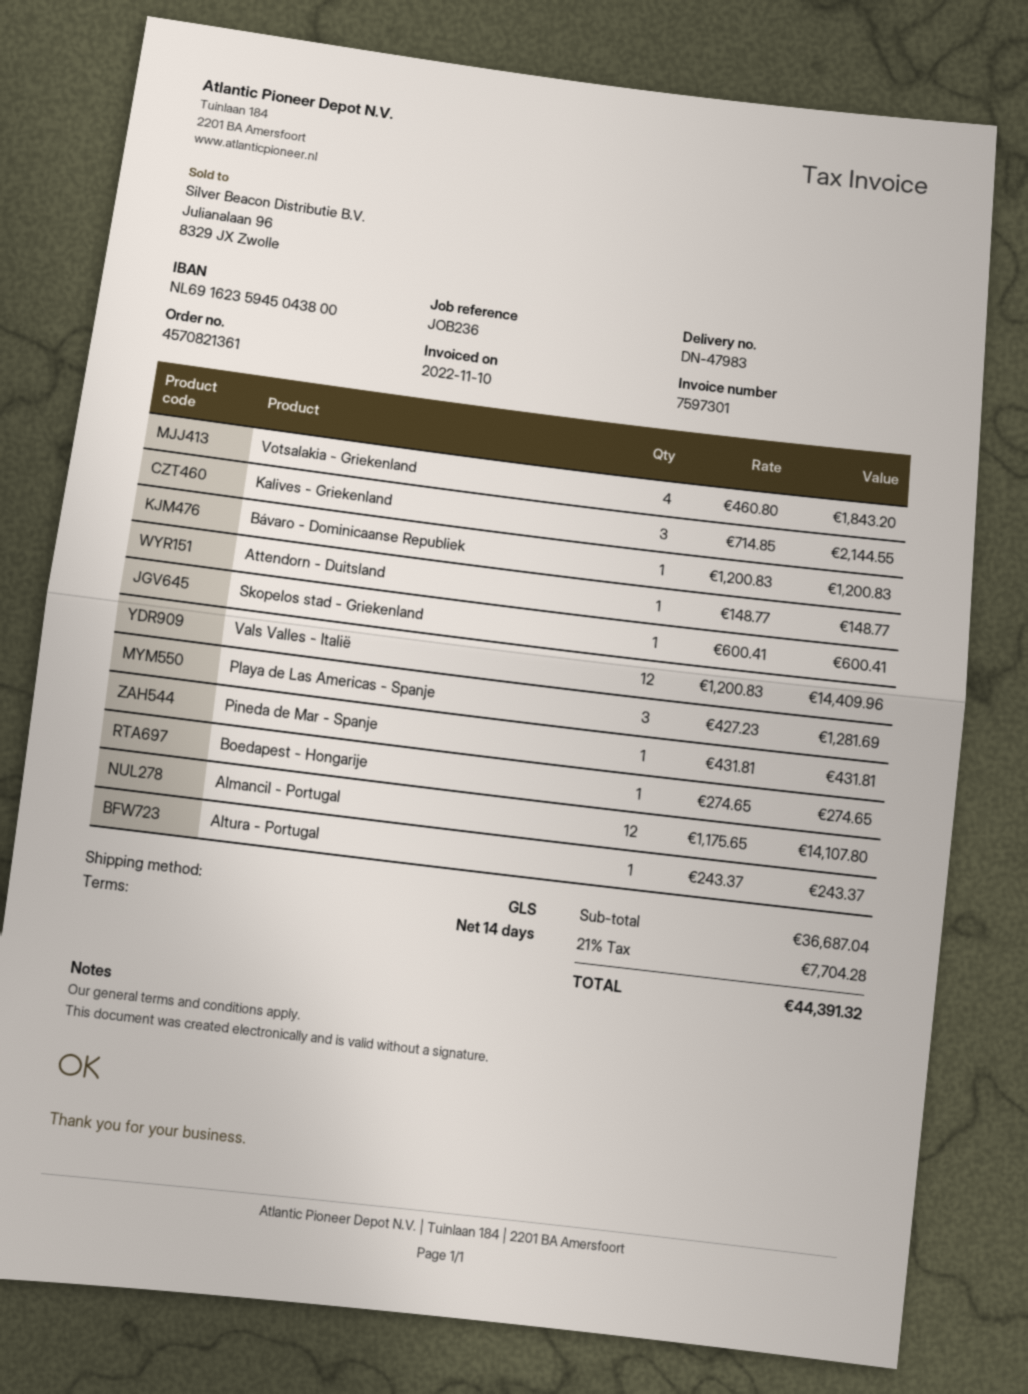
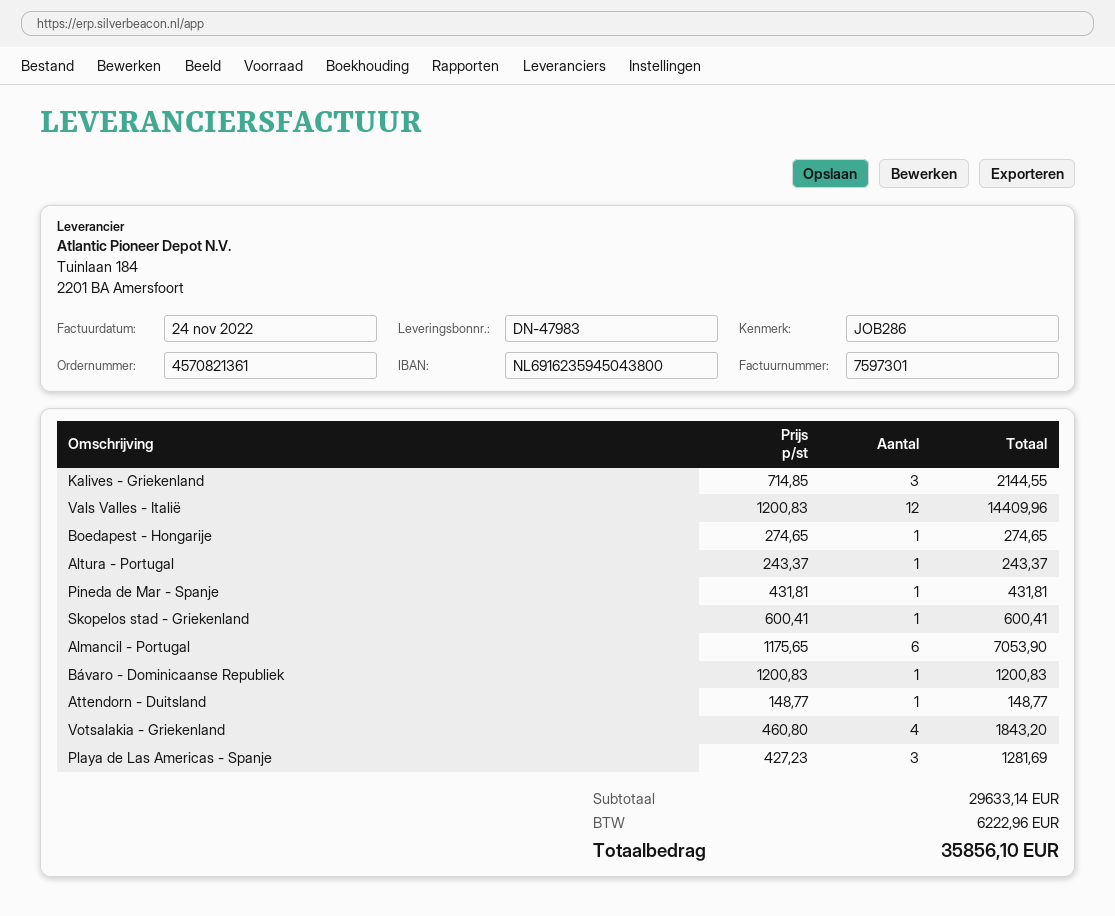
invoice date: 2022-11-10 -> 2022-11-24
reference: JOB236 -> JOB286
Almancil - Portugal: 12 x 1175.65 = 14107.80 -> 6 x 1175.65 = 7053.90
subtotal: 36687.04 -> 29633.14
tax: 7704.28 -> 6222.96
total: 44391.32 -> 35856.10

